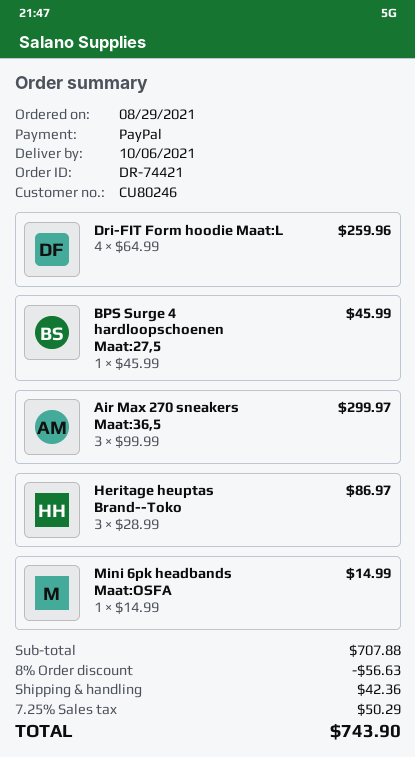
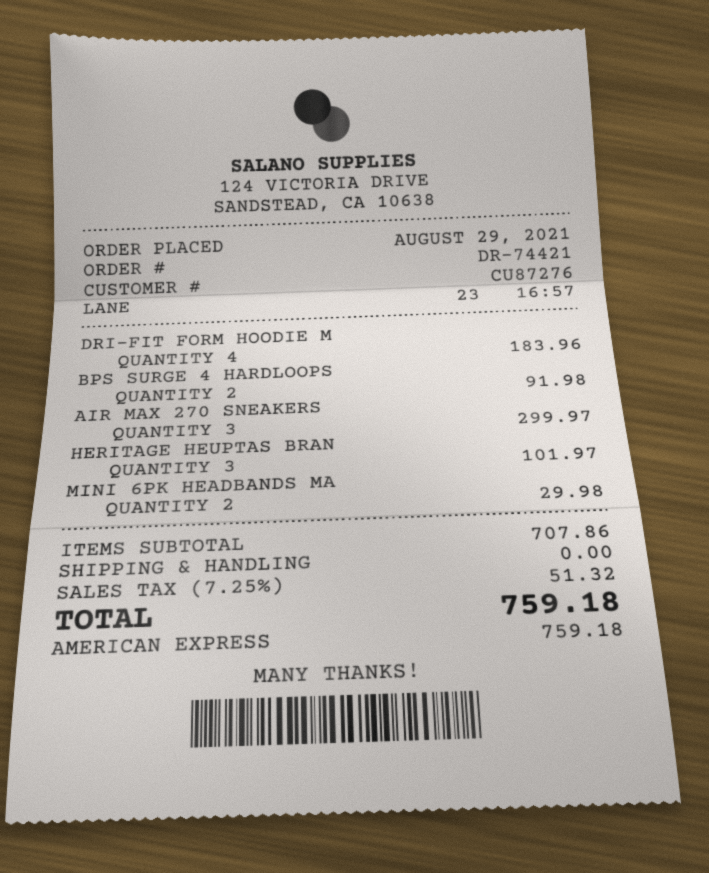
customer number: CU80246 -> CU87276
payment method: PayPal -> American Express
Dri-FIT Form hoodie Maat:L: 4 for 259.96 -> 4 for 183.96
BPS Surge 4 hardloopschoenen Maat:27,5: 1 for 45.99 -> 2 for 91.98
Heritage heuptas Brand--Toko: 3 for 86.97 -> 3 for 101.97
Mini 6pk headbands Maat:OSFA: 1 for 14.99 -> 2 for 29.98
subtotal: 707.88 -> 707.86
discount: 8% = 56.63 -> none
shipping: 42.36 -> 0.00
tax: 7.25% = 50.29 -> 7.25% = 51.32
total: 743.90 -> 759.18

